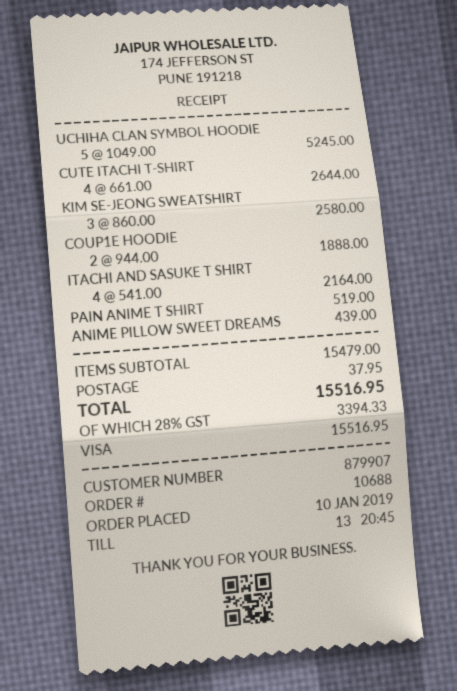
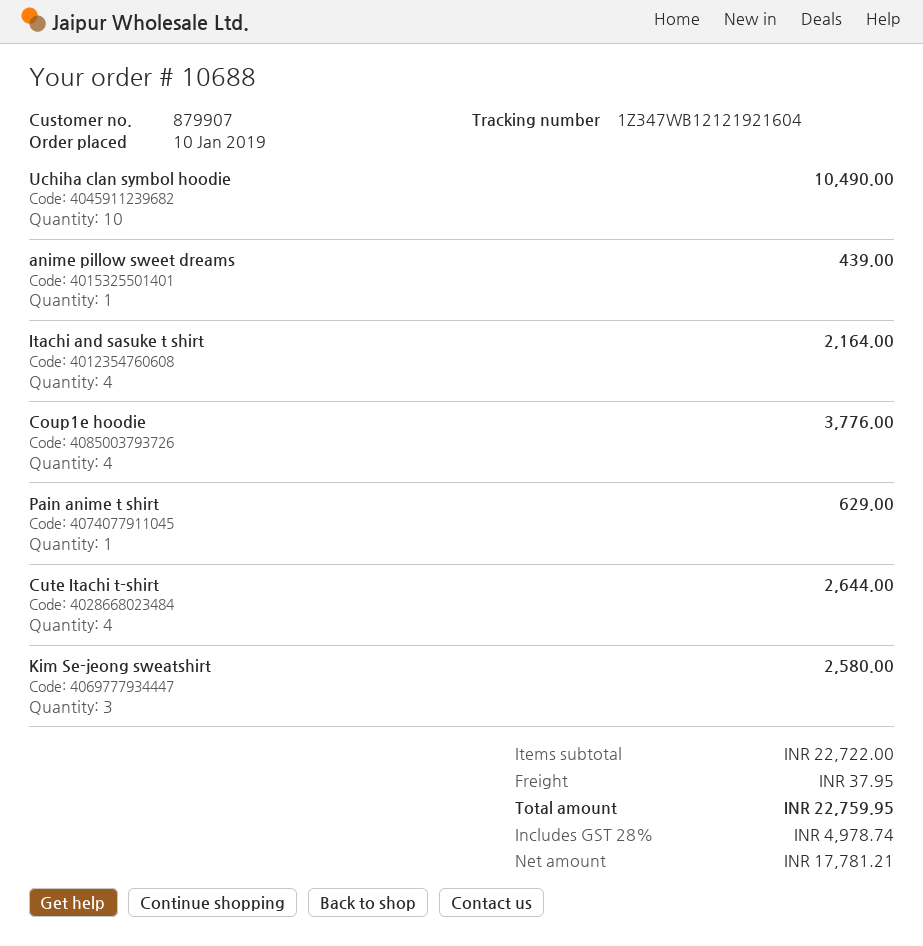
UCHIHA CLAN SYMBOL HOODIE: 5 for 5245.00 -> 10 for 10490.00
COUP1E HOODIE: 2 for 1888.00 -> 4 for 3776.00
PAIN ANIME T SHIRT: 1 for 519.00 -> 1 for 629.00
subtotal: 15479.00 -> 22722.00
tax: 28% = 3394.33 -> 28% = 4978.74
total: 15516.95 -> 22759.95

